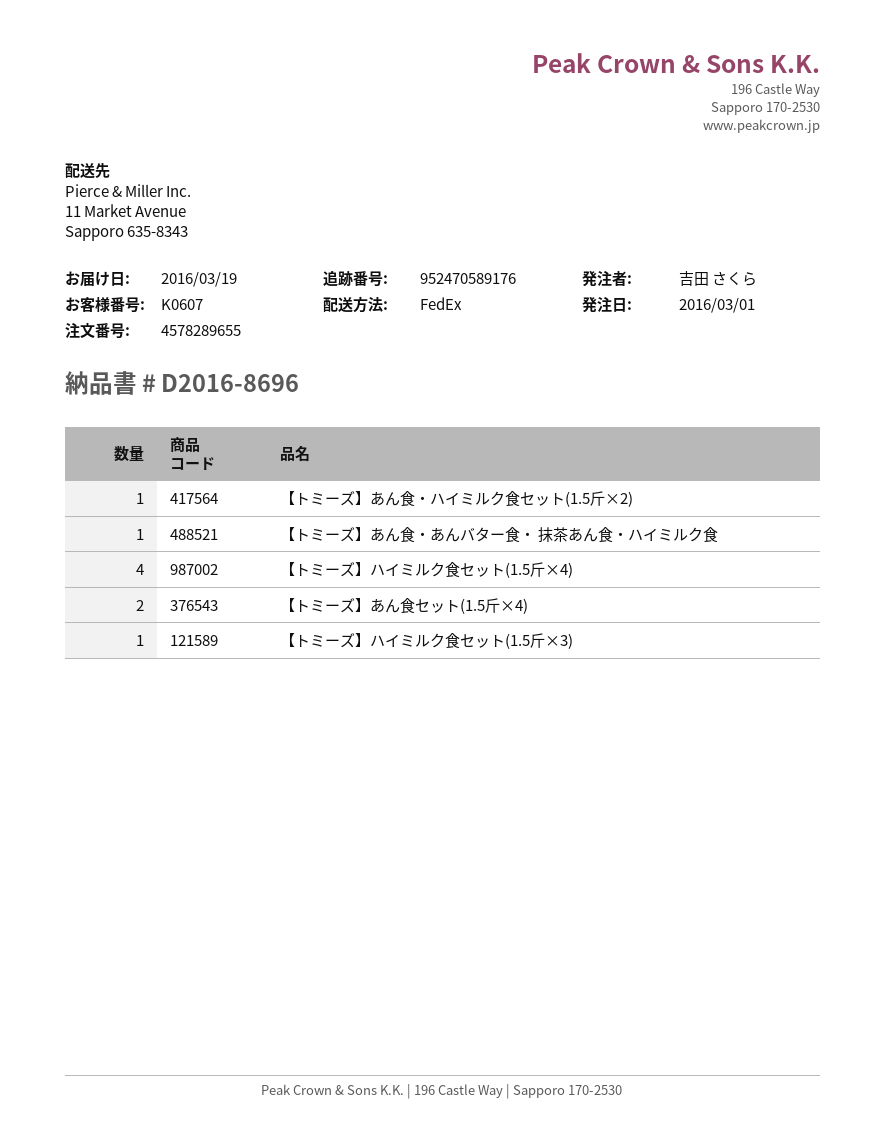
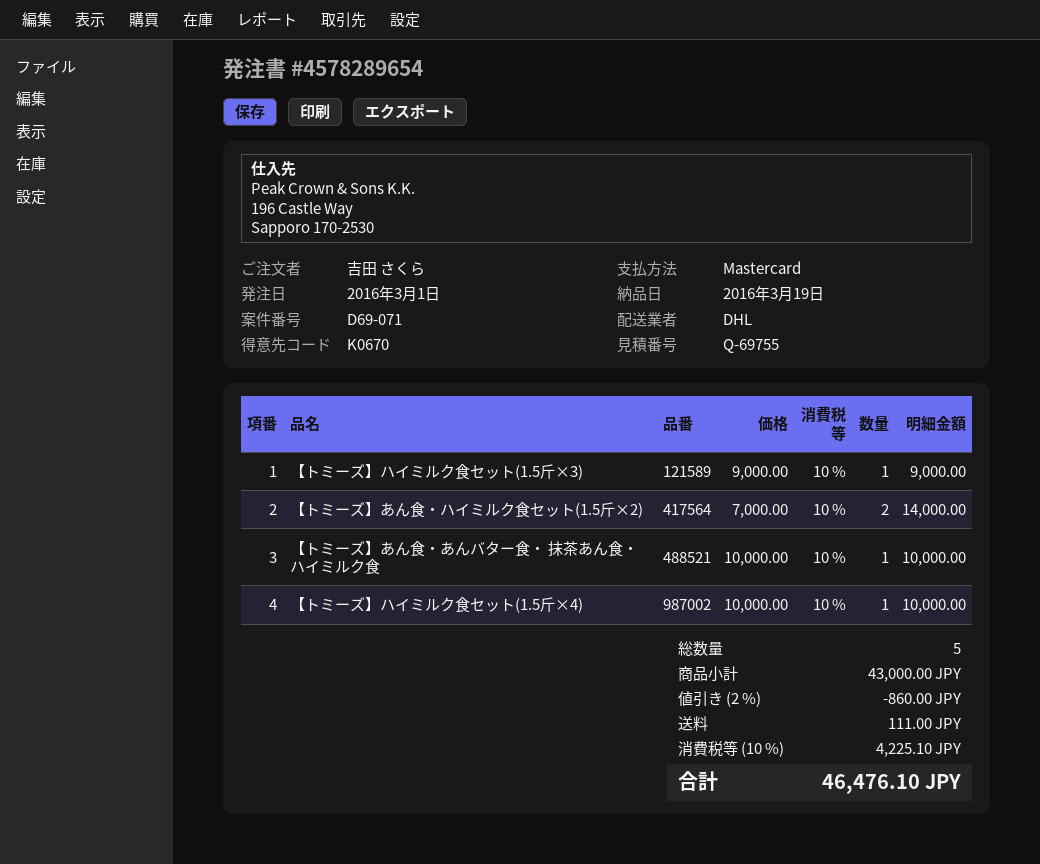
order number: 4578289655 -> 4578289654
customer number: K0607 -> K0670
shipping method: FedEx -> DHL
【トミーズ】あん食・ハイミルク食セット(1.5斤×2): 1 -> 2
【トミーズ】ハイミルク食セット(1.5斤×4): 4 -> 1
【トミーズ】あん食セット(1.5斤×4): 2 -> none

